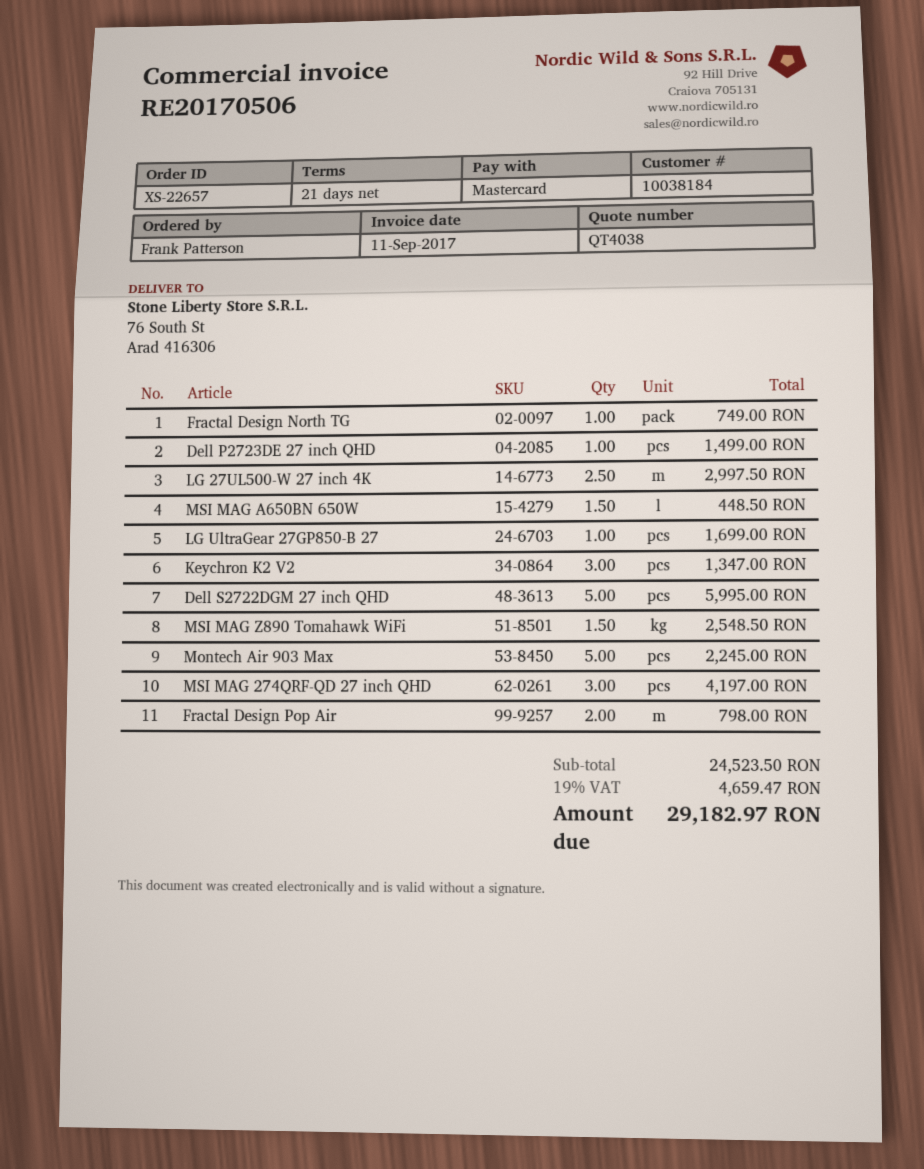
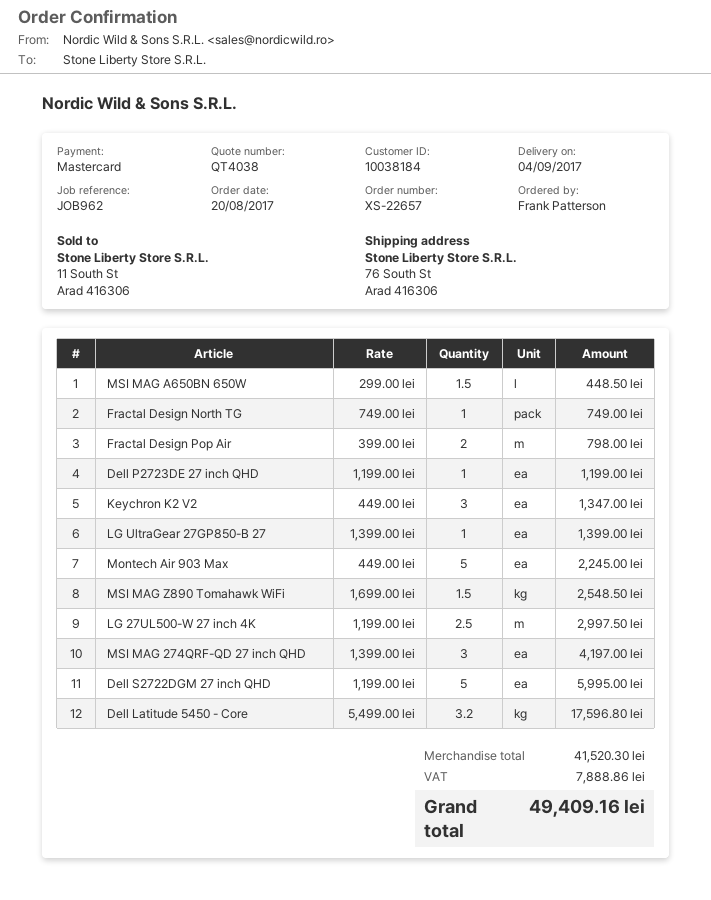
Dell P2723DE 27 inch QHD: 1 for 1499.00 -> 1 for 1199.00
LG UltraGear 27GP850-B 27: 1 for 1699.00 -> 1 for 1399.00
Dell Latitude 5450 - Core: none -> 3.2 for 17596.80
subtotal: 24523.50 -> 41520.30
tax: 4659.47 -> 7888.86
total: 29182.97 -> 49409.16

